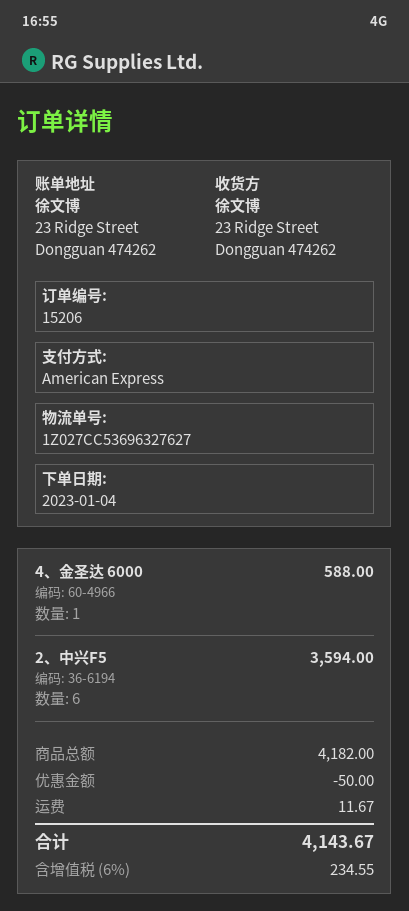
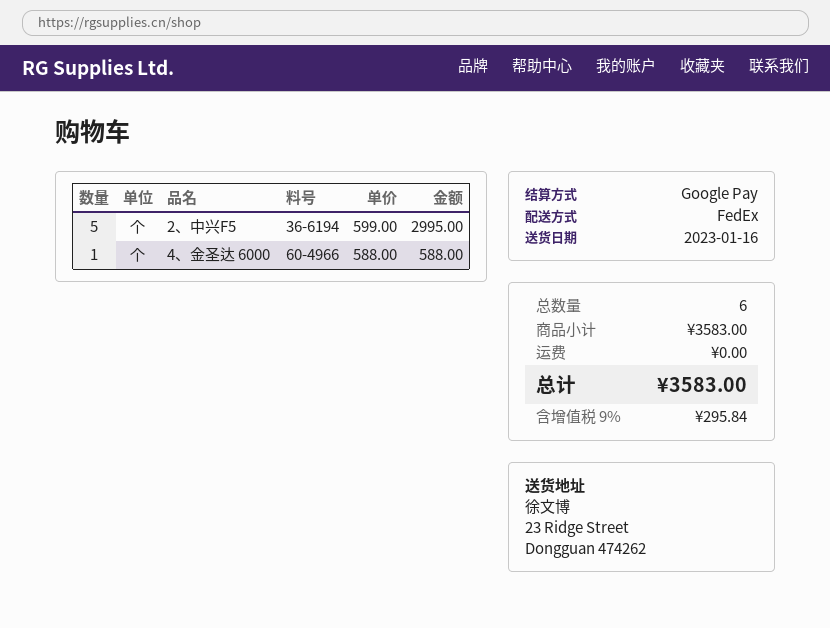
payment method: American Express -> Google Pay
2、中兴F5: 6 for 3594.00 -> 5 for 2995.00
subtotal: 4182.00 -> 3583.00
discount: 50.00 -> none
shipping: 11.67 -> 0.00
tax: 6% = 234.55 -> 9% = 295.84
total: 4143.67 -> 3583.00

